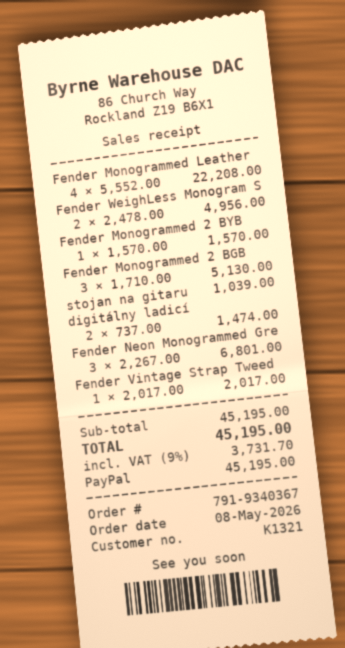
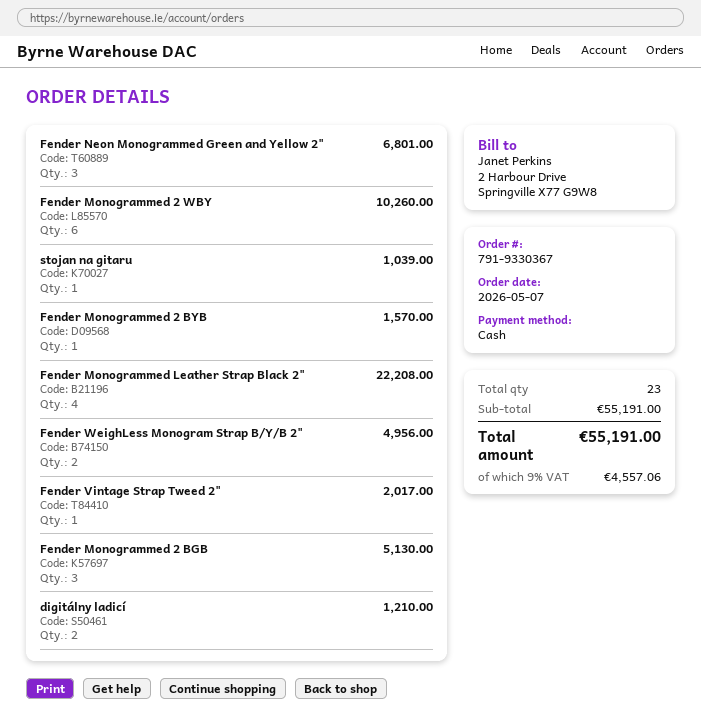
order number: 791-9340367 -> 791-9330367
order date: 2026-05-08 -> 2026-05-07
payment method: PayPal -> cash
digitálny ladicí: 2 for 1474.00 -> 2 for 1210.00
Fender Monogrammed 2 WBY: none -> 6 for 10260.00
subtotal: 45195.00 -> 55191.00
tax: 9% = 3731.70 -> 9% = 4557.06
total: 45195.00 -> 55191.00

